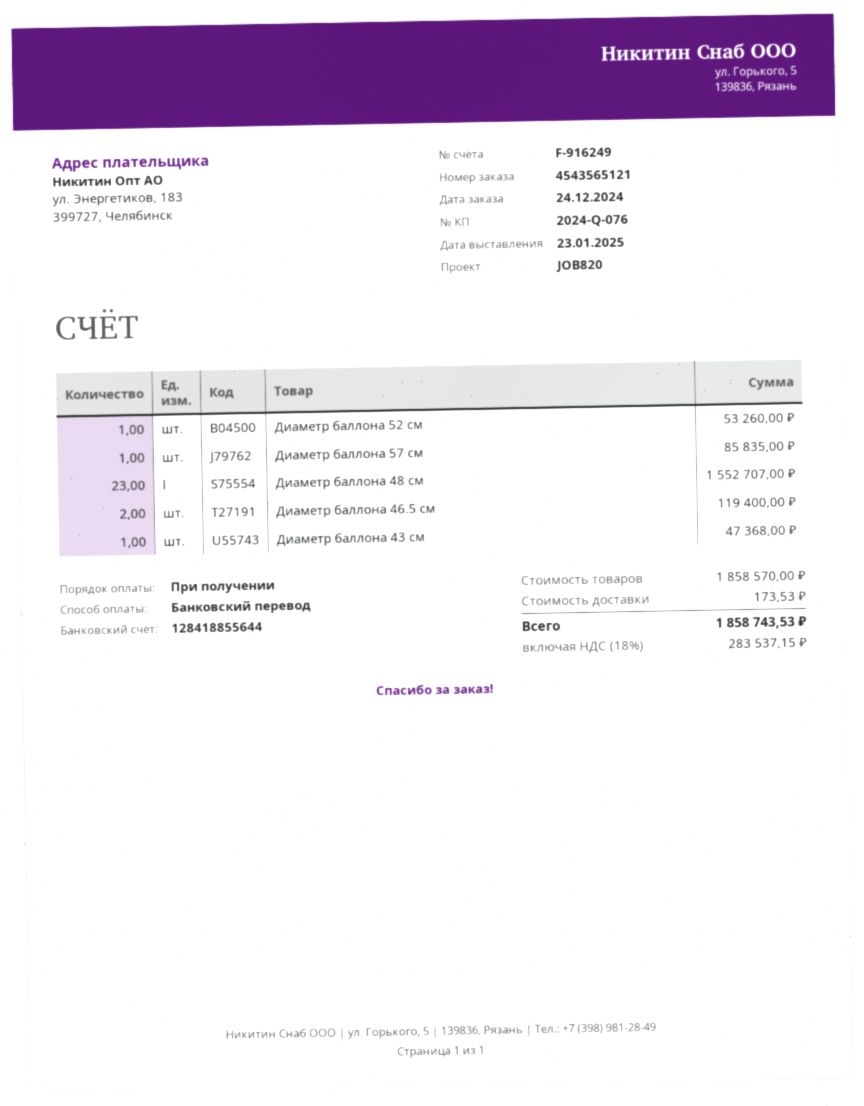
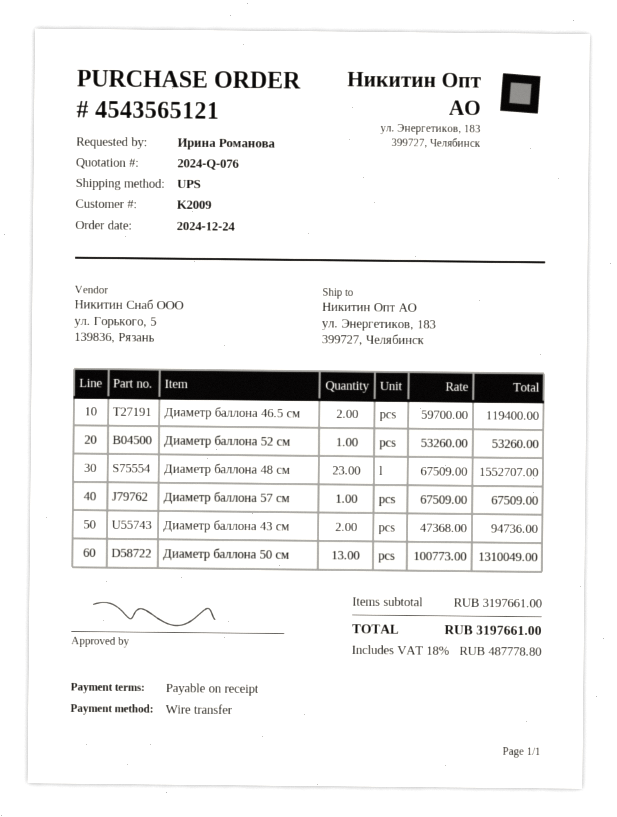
Диаметр баллона 57 см: 1 for 85835.00 -> 1 for 67509.00
Диаметр баллона 43 см: 1 for 47368.00 -> 2 for 94736.00
Диаметр баллона 50 см: none -> 13 for 1310049.00
subtotal: 1858570.00 -> 3197661.00
shipping: 173.53 -> none
tax: 18% = 283537.15 -> 18% = 487778.80
total: 1858743.53 -> 3197661.00

